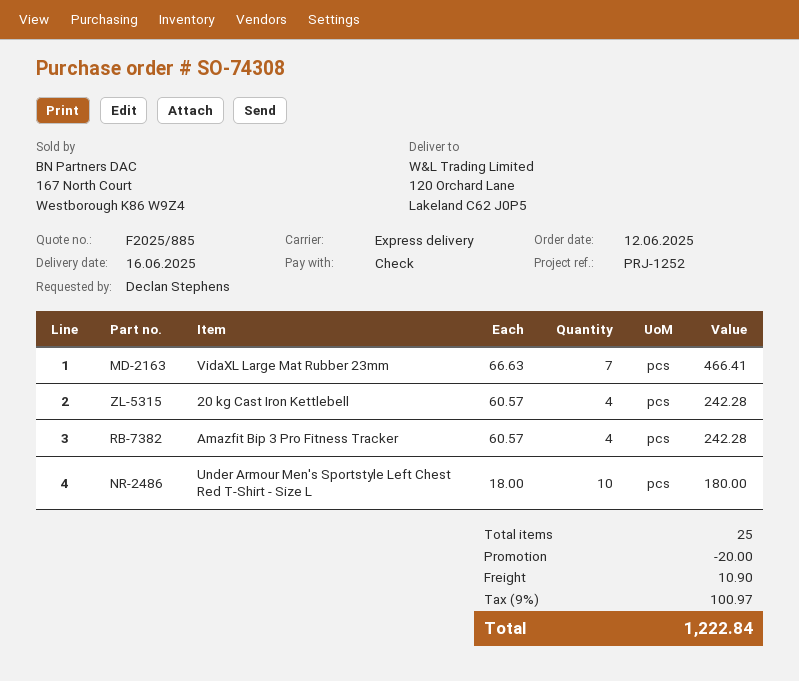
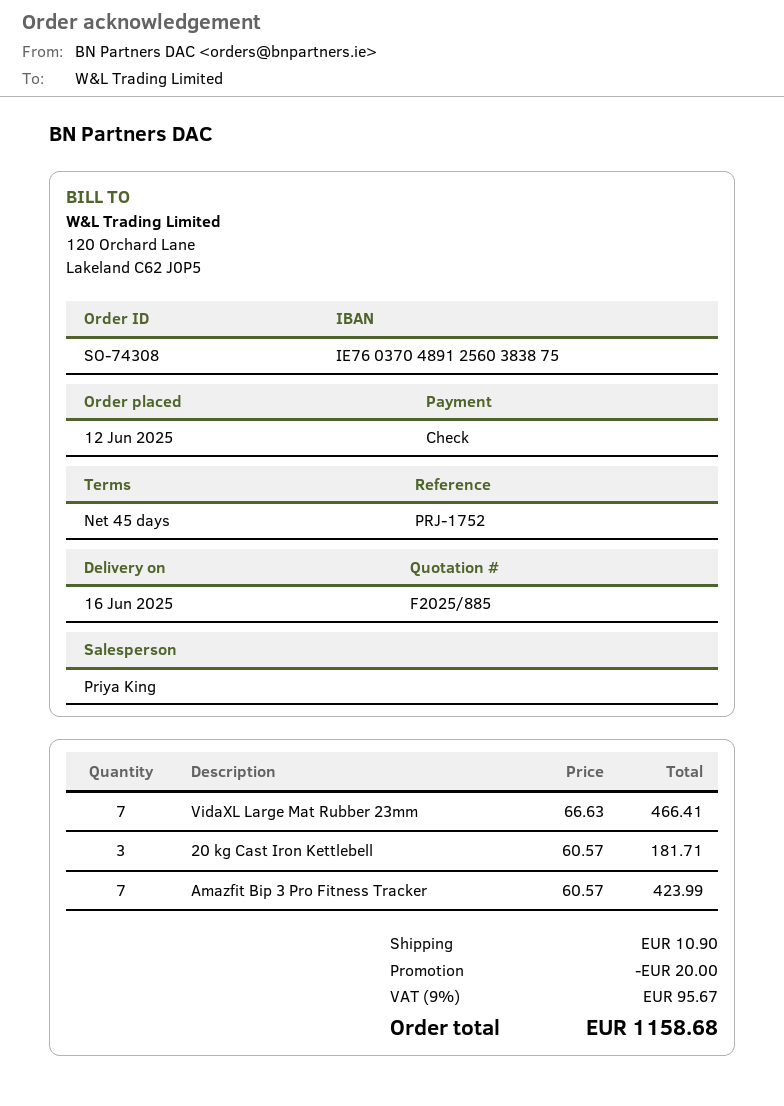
reference: PRJ-1252 -> PRJ-1752
20 kg Cast Iron Kettlebell: 4 x 60.57 = 242.28 -> 3 x 60.57 = 181.71
Amazfit Bip 3 Pro Fitness Tracker: 4 x 60.57 = 242.28 -> 7 x 60.57 = 423.99
Under Armour Men's Sportstyle Left Chest Red T-Shirt - Size L: 10 x 18.00 = 180.00 -> none
tax: 9% = 100.97 -> 9% = 95.67
total: 1222.84 -> 1158.68

